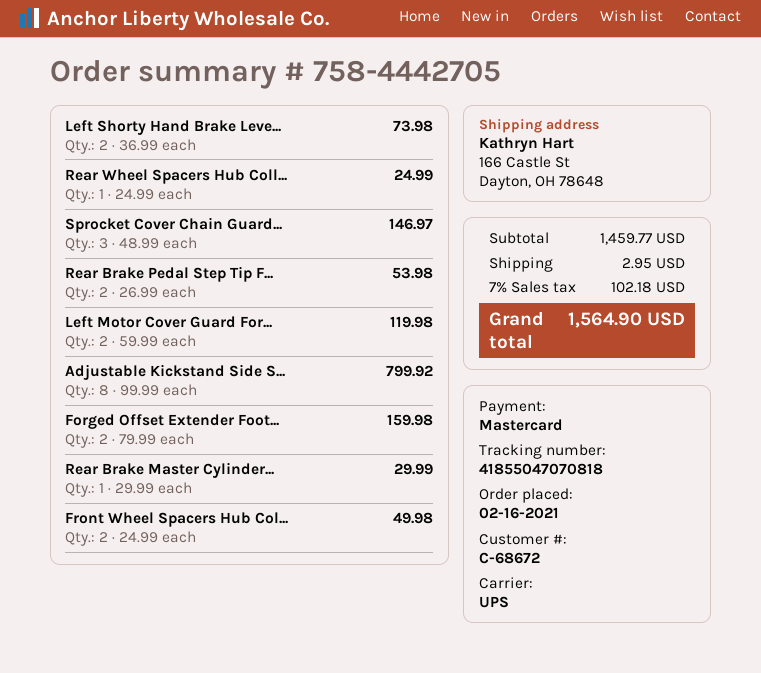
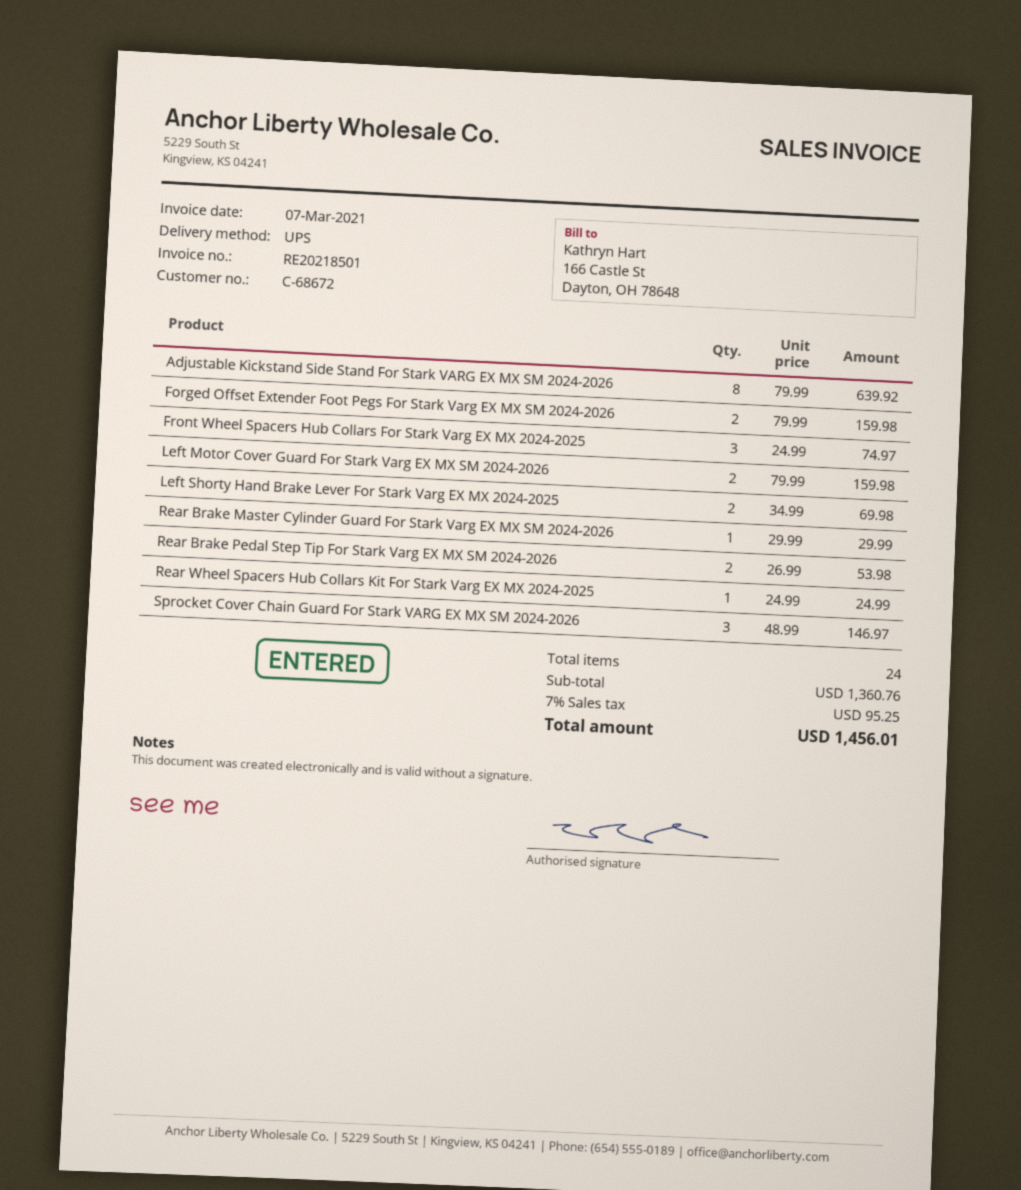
Left Shorty Hand Brake Leve...: 2 x 36.99 = 73.98 -> 2 x 34.99 = 69.98
Left Motor Cover Guard For...: 2 x 59.99 = 119.98 -> 2 x 79.99 = 159.98
Adjustable Kickstand Side S...: 8 x 99.99 = 799.92 -> 8 x 79.99 = 639.92
Front Wheel Spacers Hub Col...: 2 x 24.99 = 49.98 -> 3 x 24.99 = 74.97
subtotal: 1459.77 -> 1360.76
shipping: 2.95 -> none
tax: 7% = 102.18 -> 7% = 95.25
total: 1564.90 -> 1456.01

